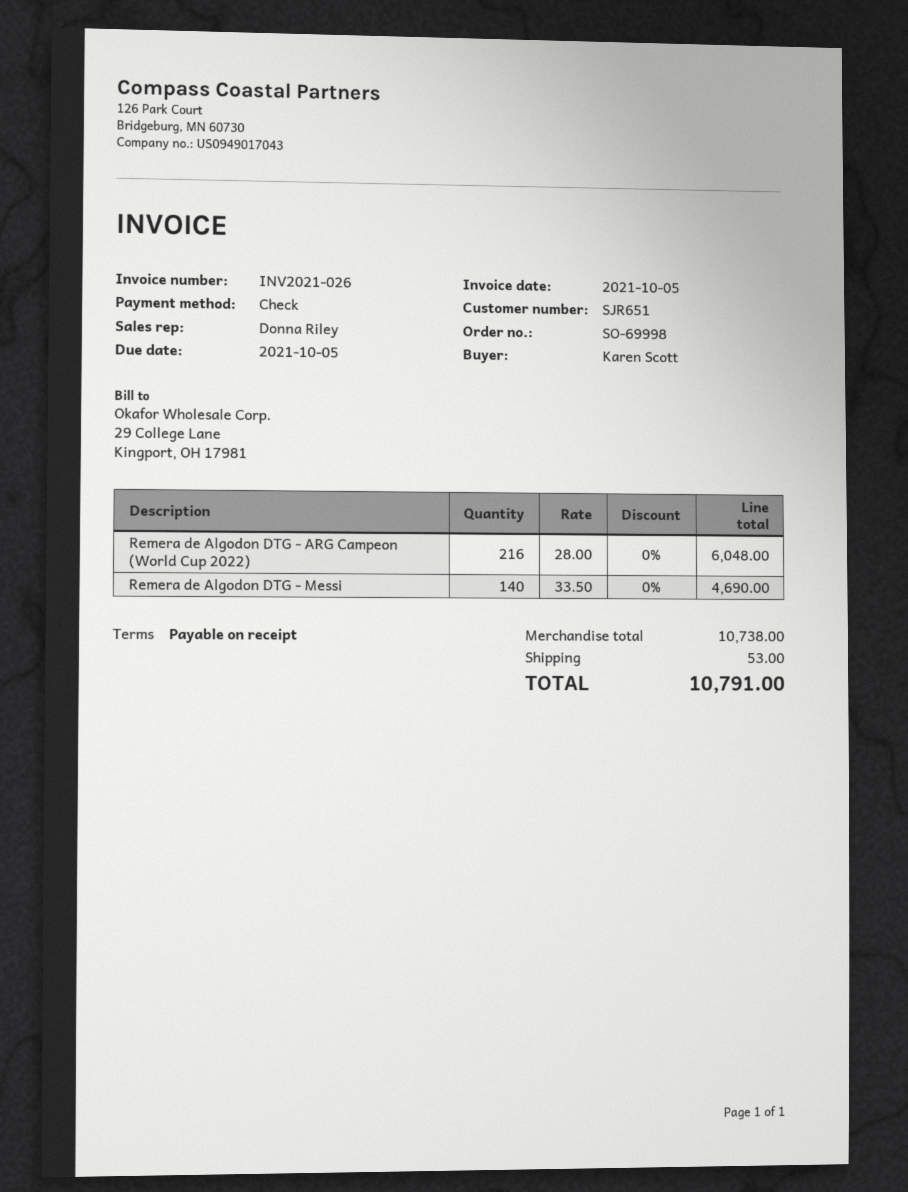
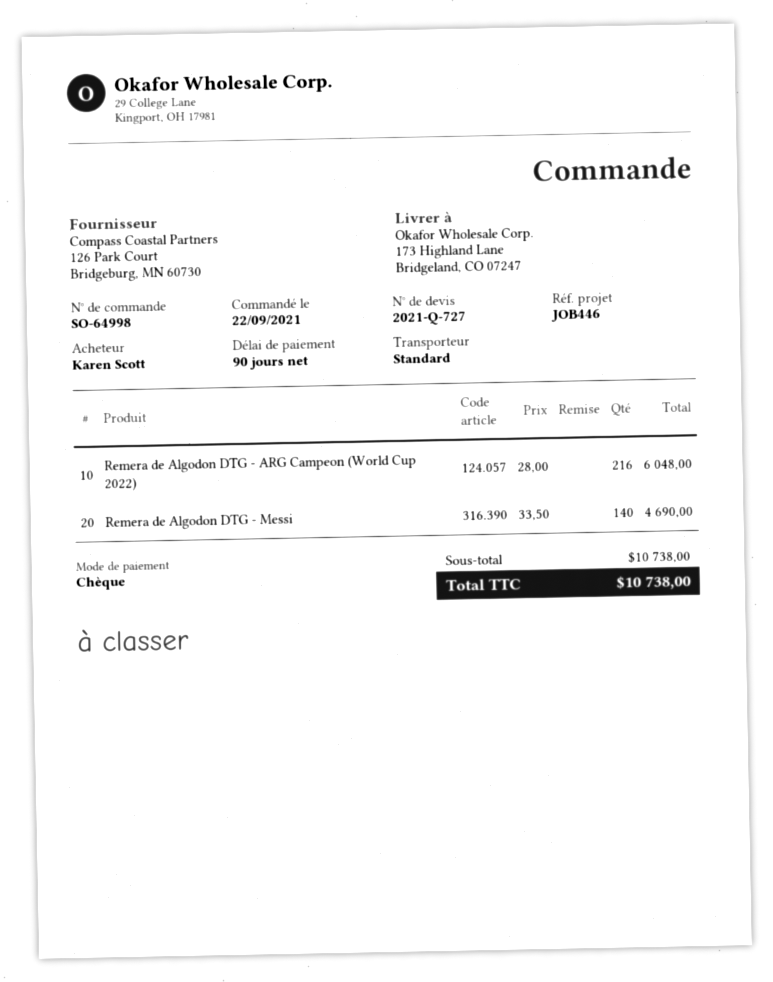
order number: SO-69998 -> SO-64998
payment terms: on receipt -> 90 days
shipping: 53.00 -> none
total: 10791.00 -> 10738.00

